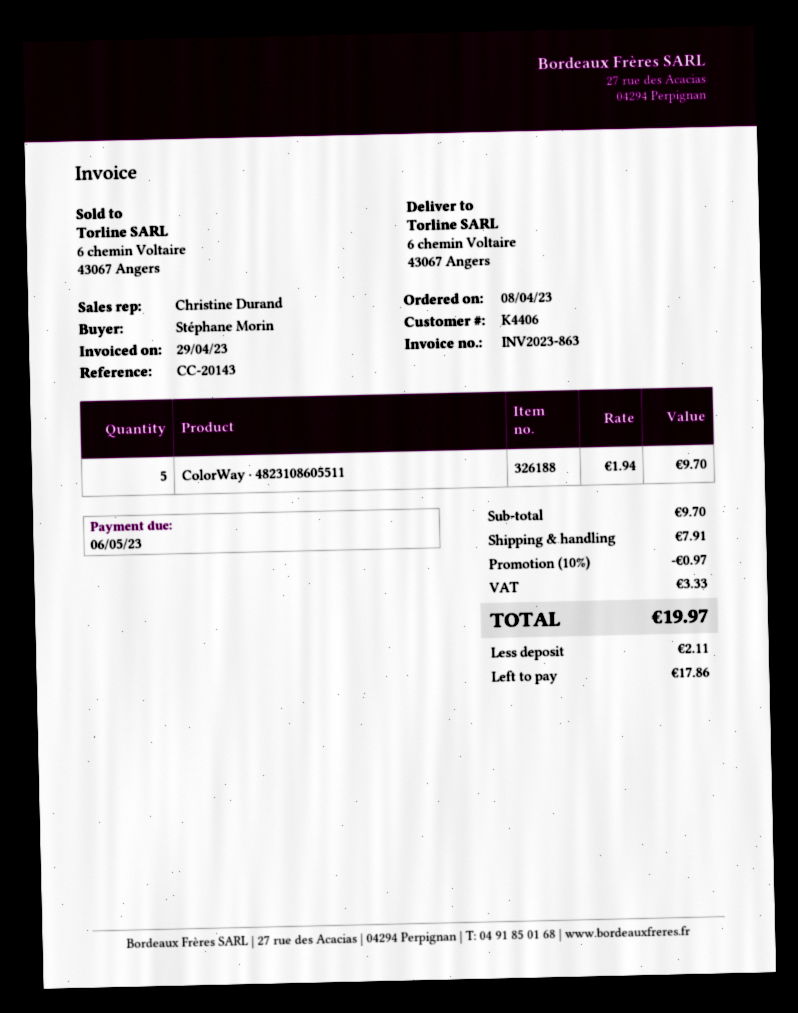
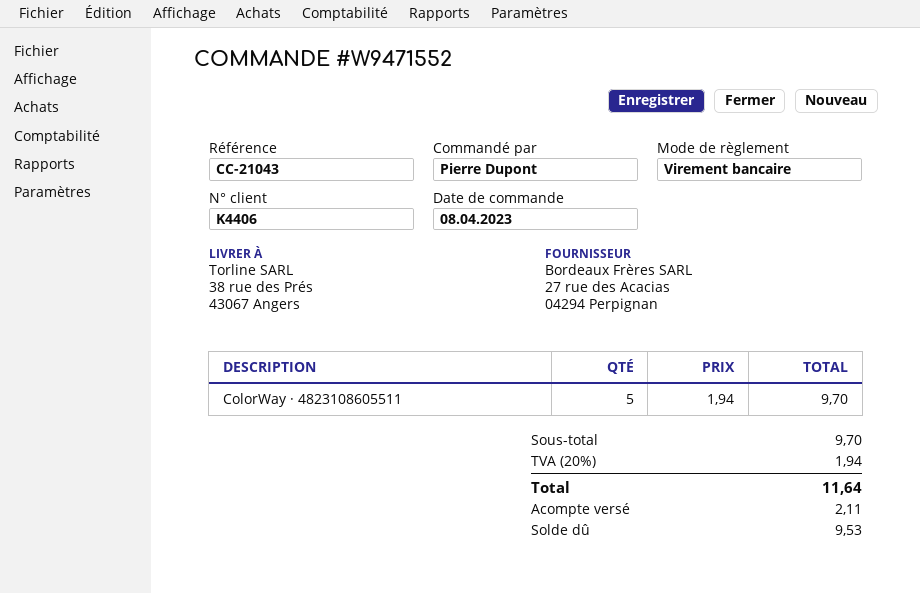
reference: CC-20143 -> CC-21043
ordered by: Stéphane Morin -> Pierre Dupont
ship to: 6 chemin Voltaire, 43067 Angers -> 38 rue des Prés, 43067 Angers
discount: 10% = 0.97 -> none
shipping: 7.91 -> none
tax: 3.33 -> 1.94
total: 19.97 -> 11.64
balance: 17.86 -> 9.53

